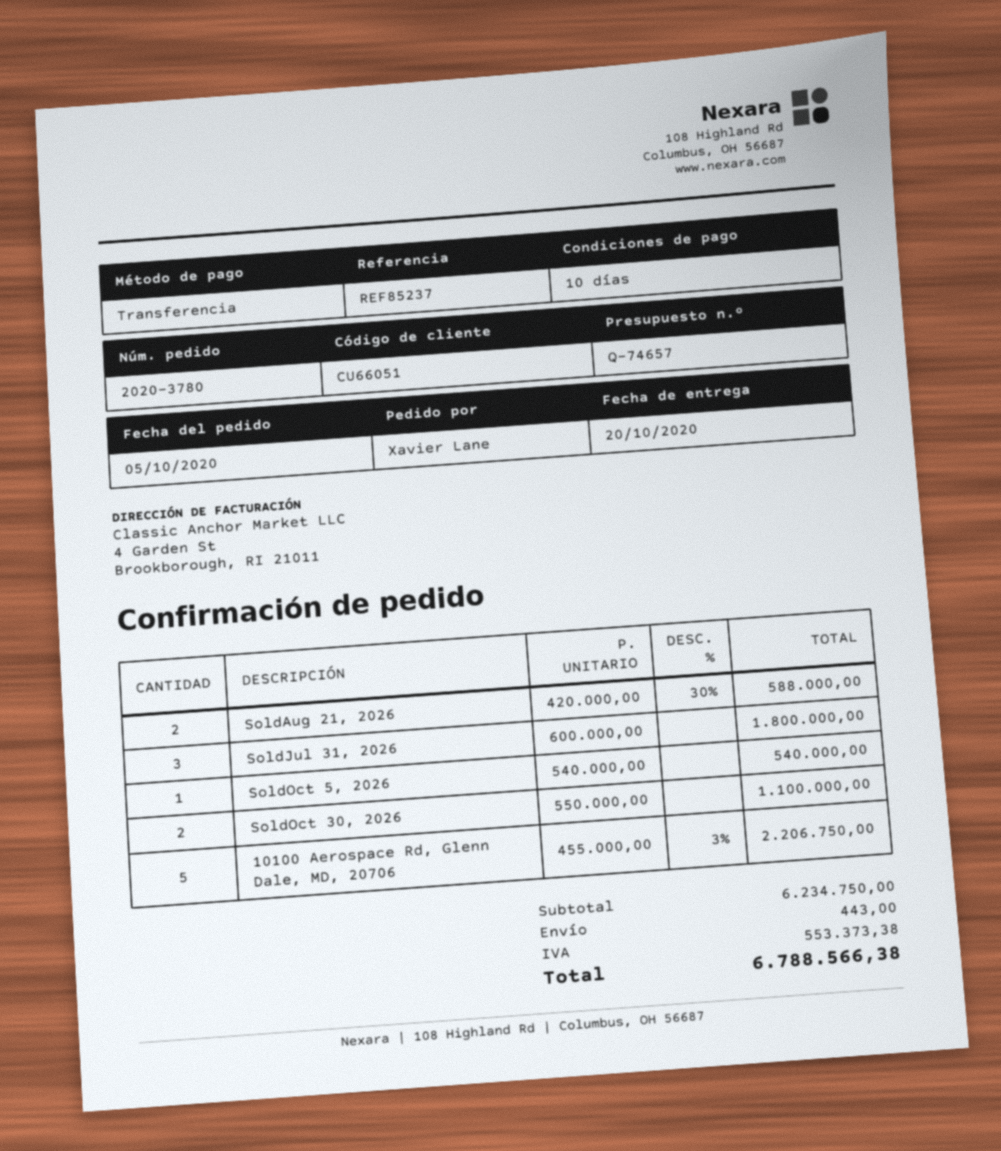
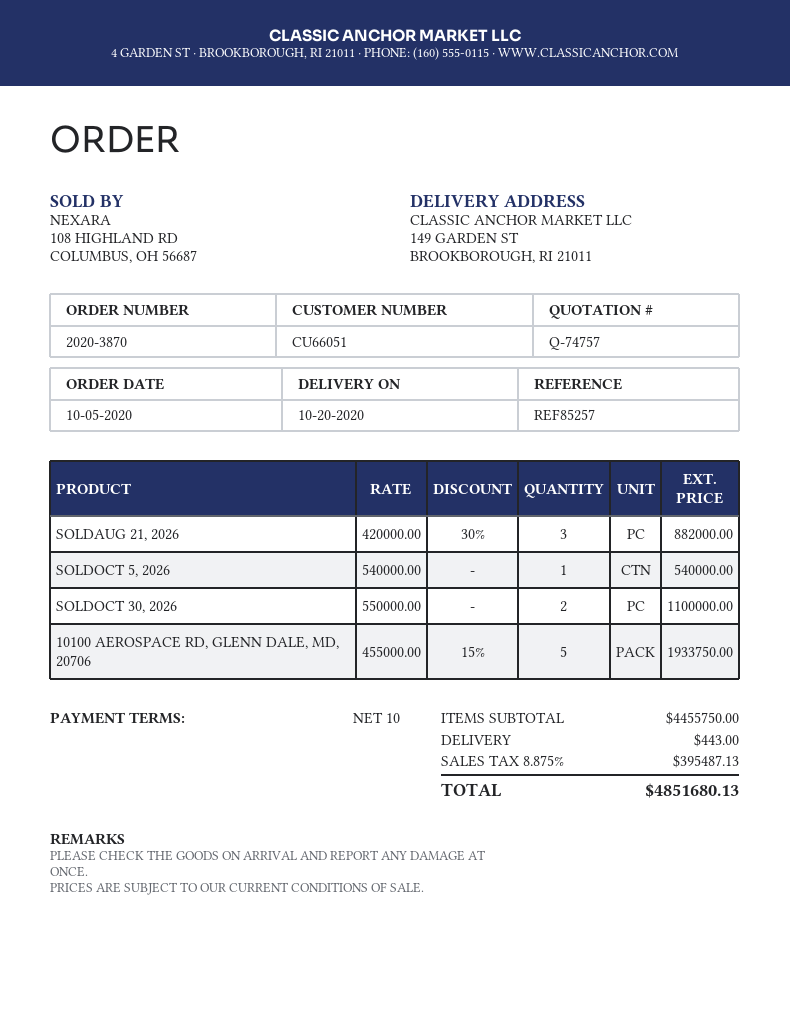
quote number: Q-74657 -> Q-74757
order number: 2020-3780 -> 2020-3870
reference: REF85237 -> REF85257
SoldAug 21, 2026: 2 x 420000.00 - 30% = 588000.00 -> 3 x 420000.00 - 30% = 882000.00
SoldJul 31, 2026: 3 x 600000.00 = 1800000.00 -> none
10100 Aerospace Rd, Glenn Dale, MD, 20706: 5 x 455000.00 - 3% = 2206750.00 -> 5 x 455000.00 - 15% = 1933750.00
subtotal: 6234750.00 -> 4455750.00
tax: 553373.38 -> 395487.13
total: 6788566.38 -> 4851680.13

